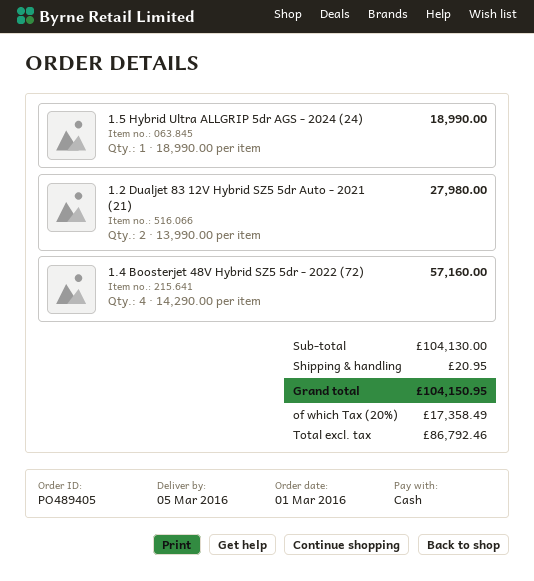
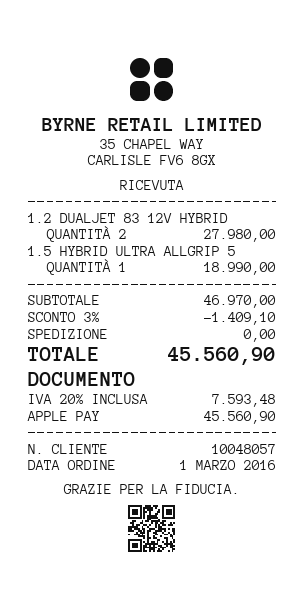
payment method: cash -> Apple Pay
1.4 Boosterjet 48V Hybrid SZ5 5dr - 2022 (72): 4 for 57160.00 -> none
subtotal: 104130.00 -> 46970.00
discount: none -> 3% = 1409.10
shipping: 20.95 -> 0.00
tax: 20% = 17358.49 -> 20% = 7593.48
total: 104150.95 -> 45560.90

